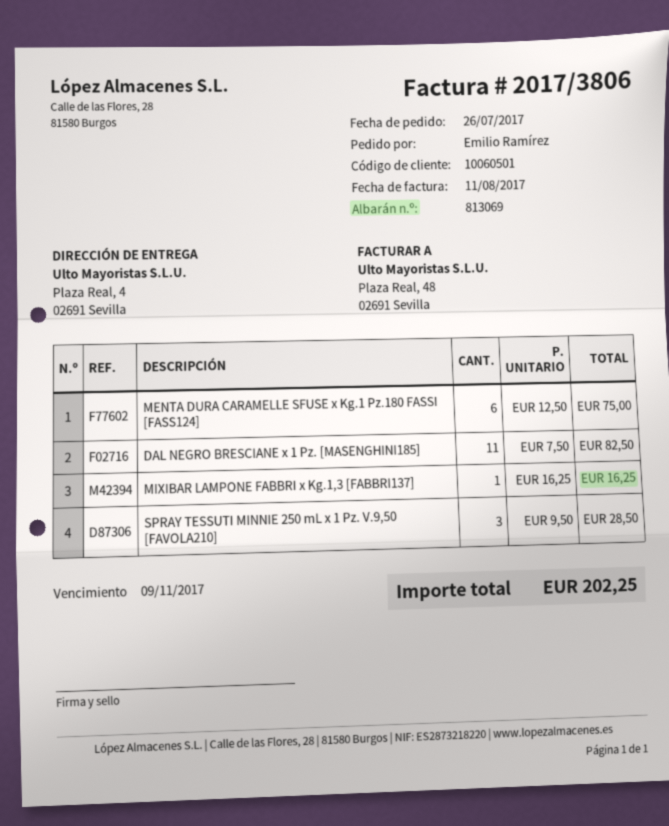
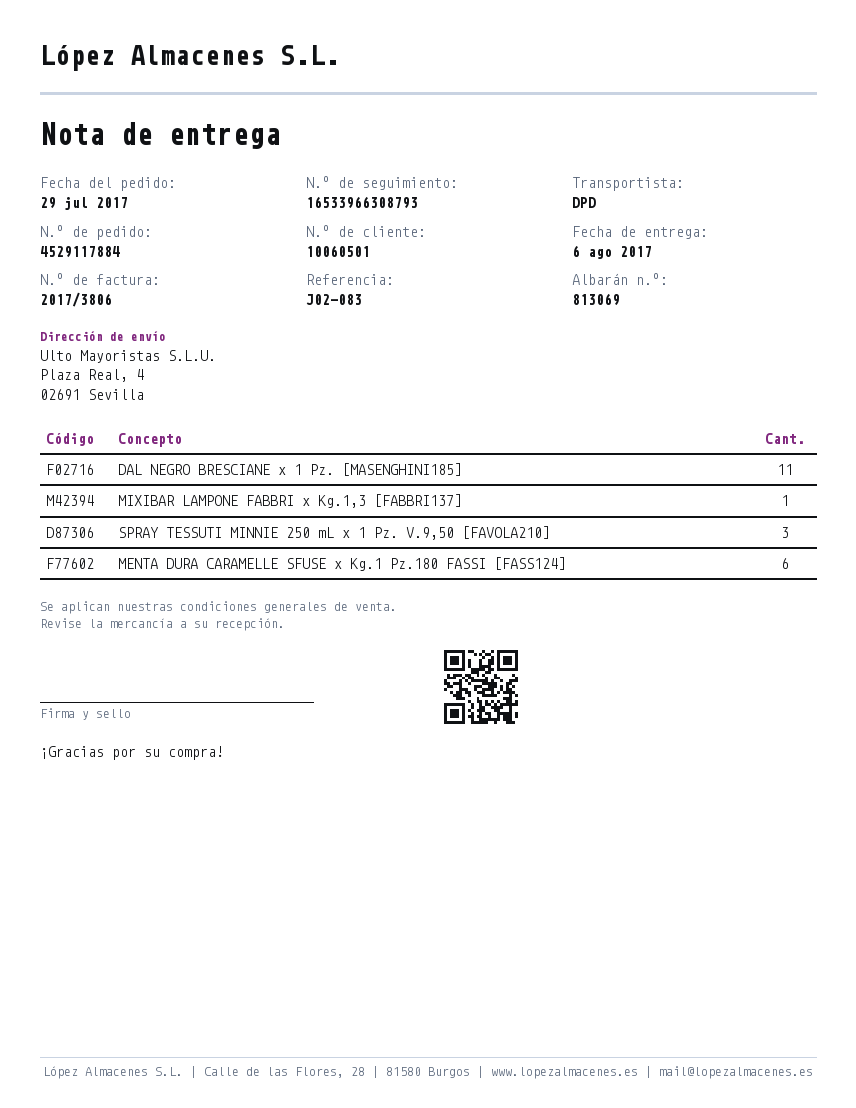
order date: 2017-07-26 -> 2017-07-29

